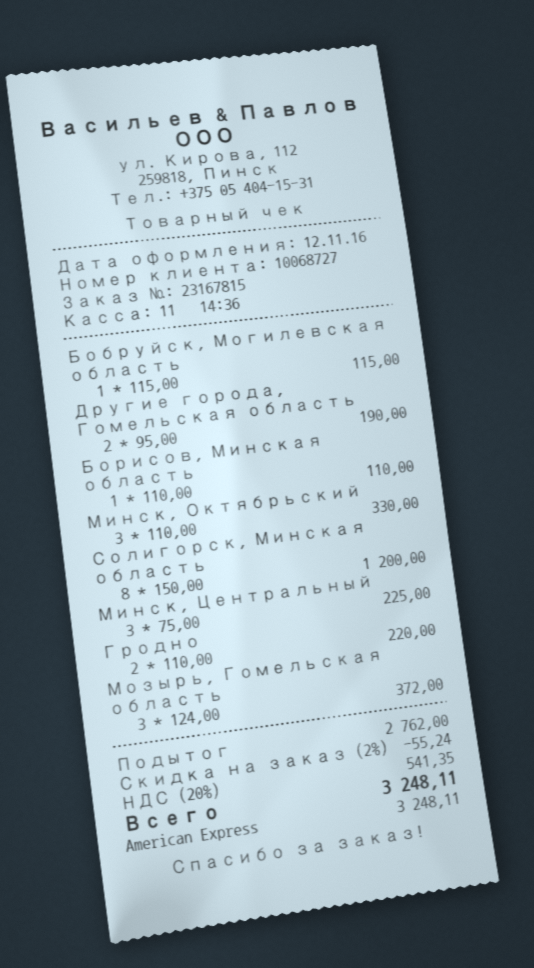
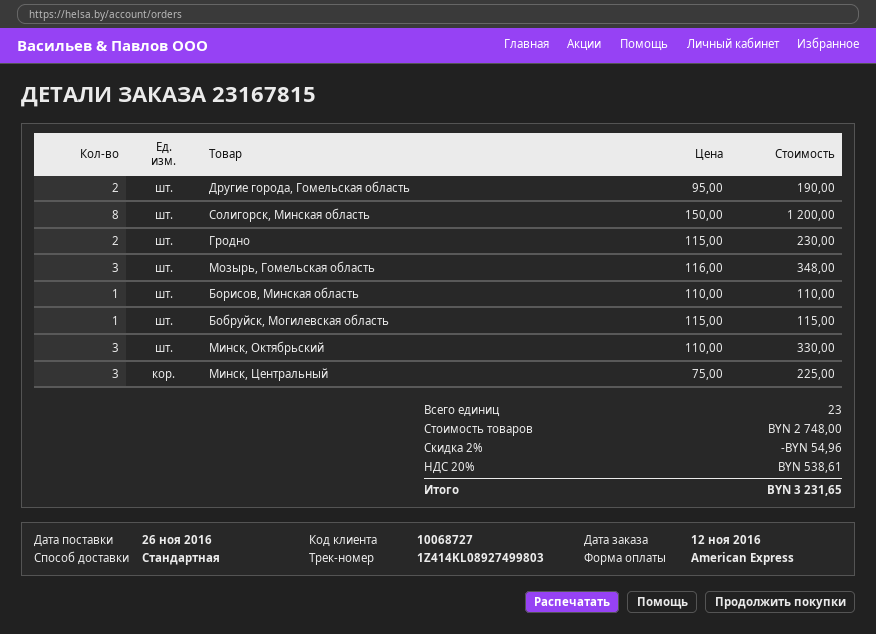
Гродно: 2 x 110.00 = 220.00 -> 2 x 115.00 = 230.00
Мозырь, Гомельская область: 3 x 124.00 = 372.00 -> 3 x 116.00 = 348.00
subtotal: 2762.00 -> 2748.00
discount: 2% = 55.24 -> 2% = 54.96
tax: 20% = 541.35 -> 20% = 538.61
total: 3248.11 -> 3231.65

